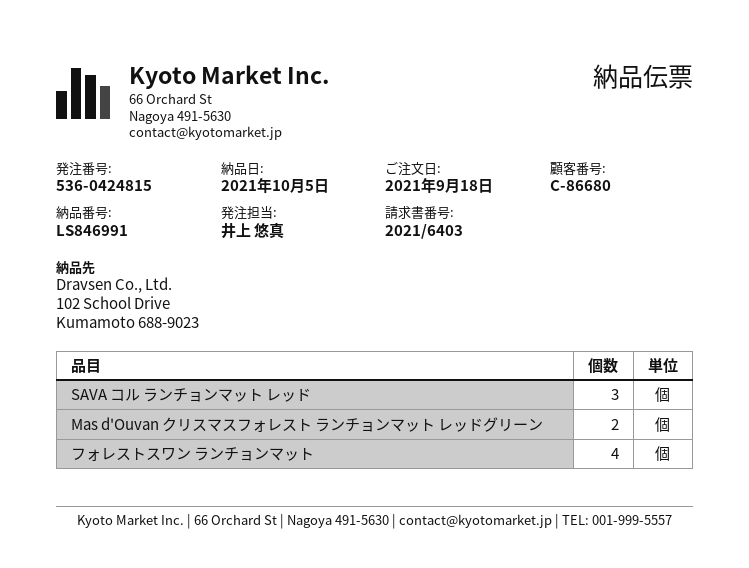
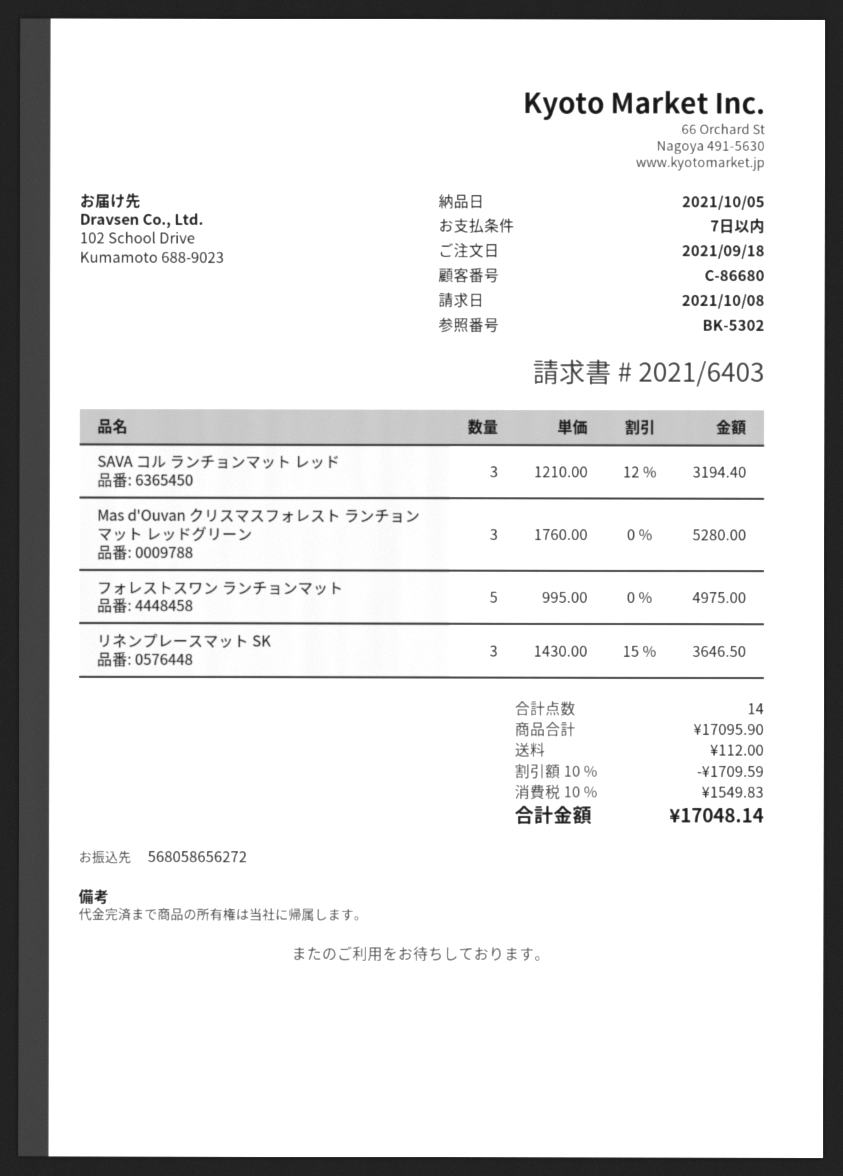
Mas d'Ouvan クリスマスフォレスト ランチョンマット レッドグリーン: 2 -> 3
フォレストスワン ランチョンマット: 4 -> 5
リネンプレースマット SK: none -> 3

